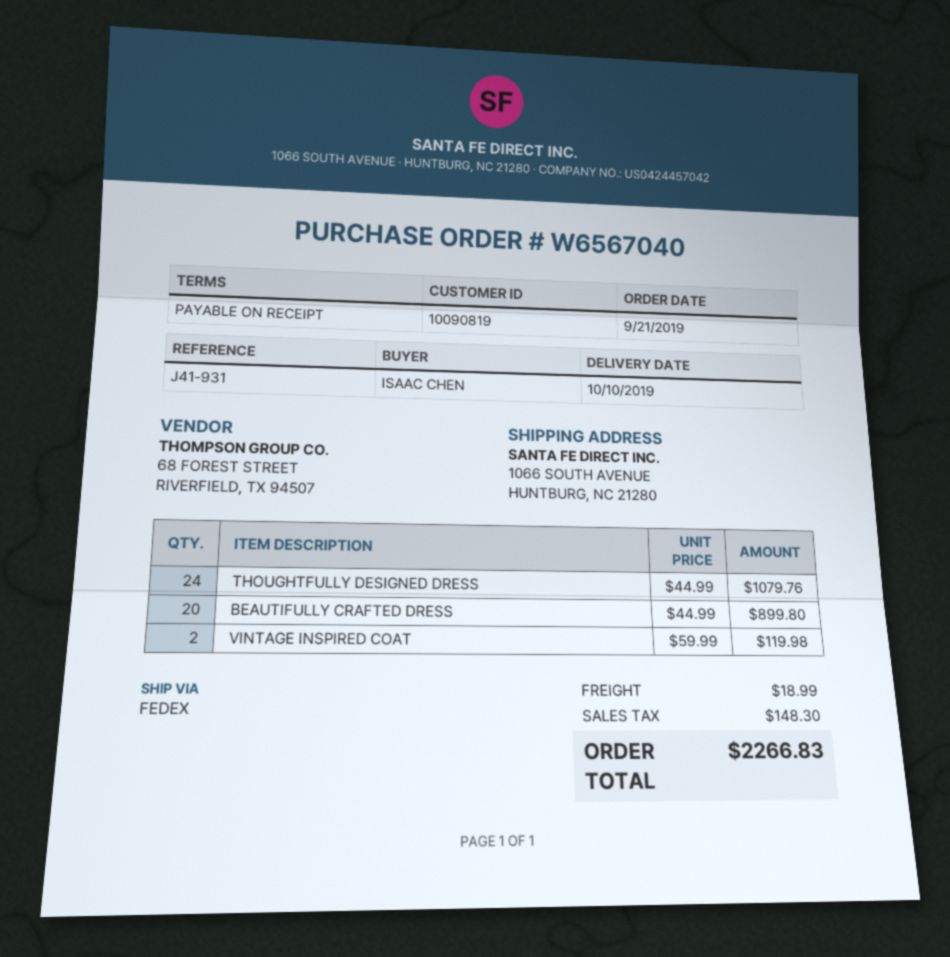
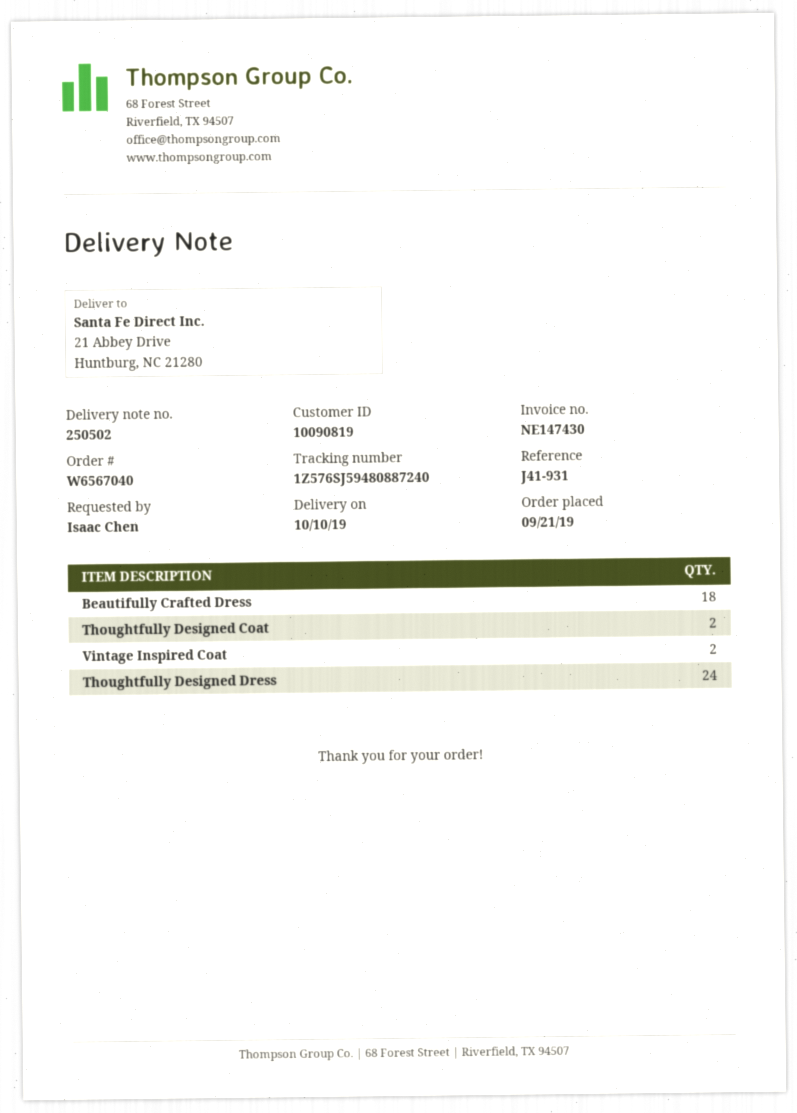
ship to: 1066 SOUTH AVENUE, HUNTBURG, NC 21280 -> 21 Abbey Drive, Huntburg, NC 21280
BEAUTIFULLY CRAFTED DRESS: 20 -> 18
Thoughtfully Designed Coat: none -> 2

